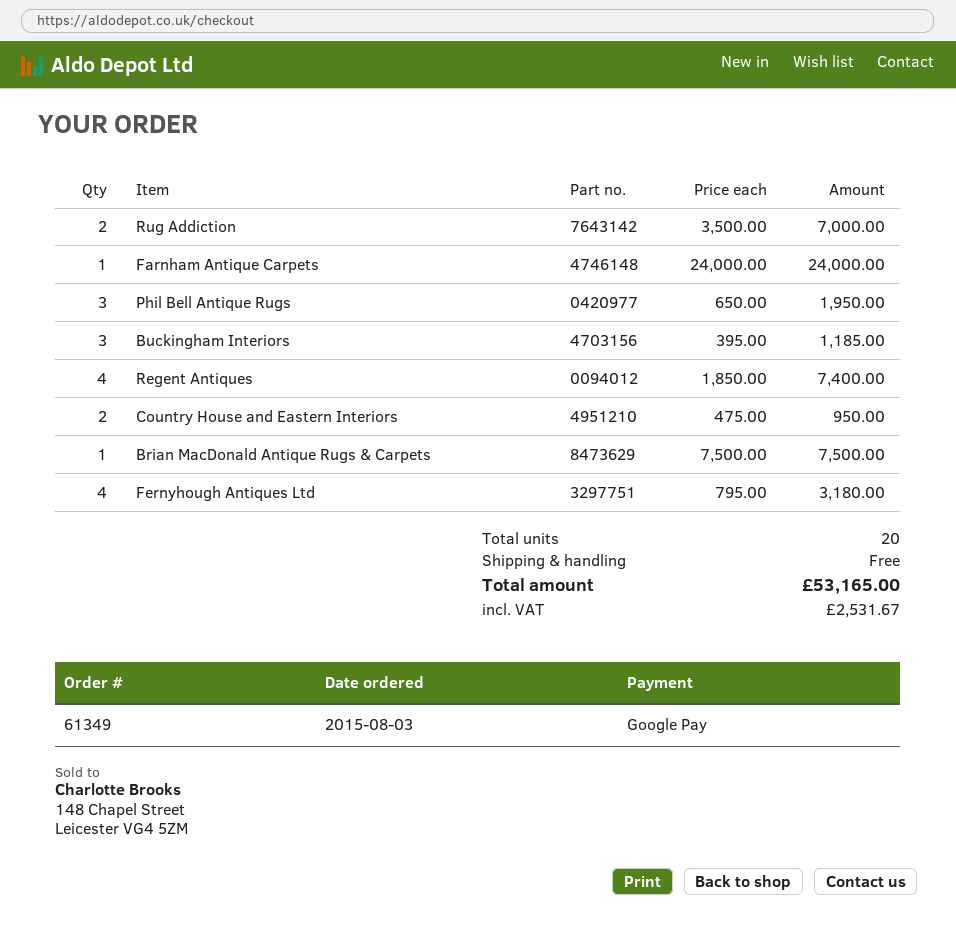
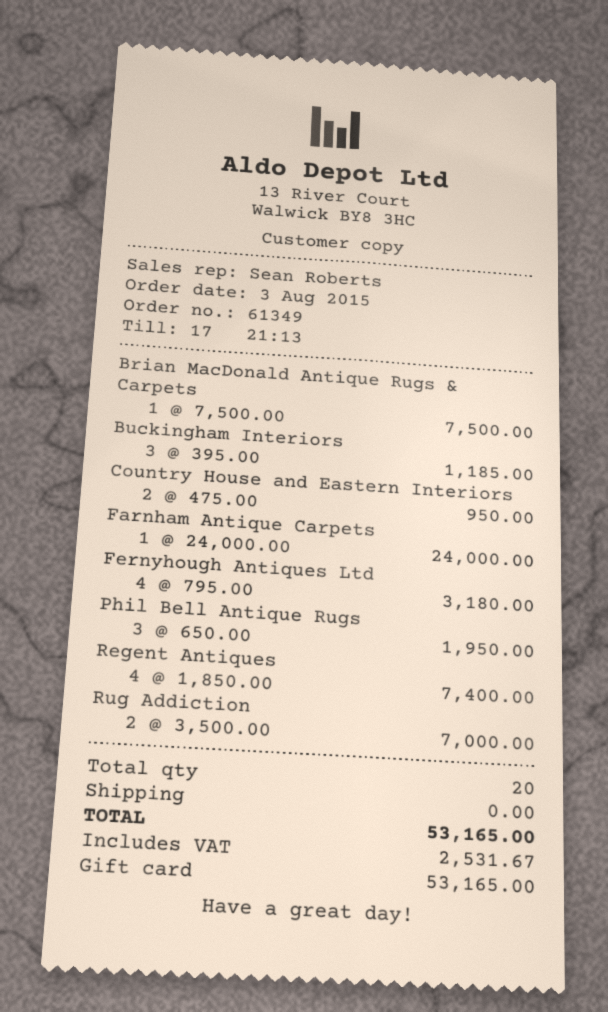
payment method: Google Pay -> gift card

